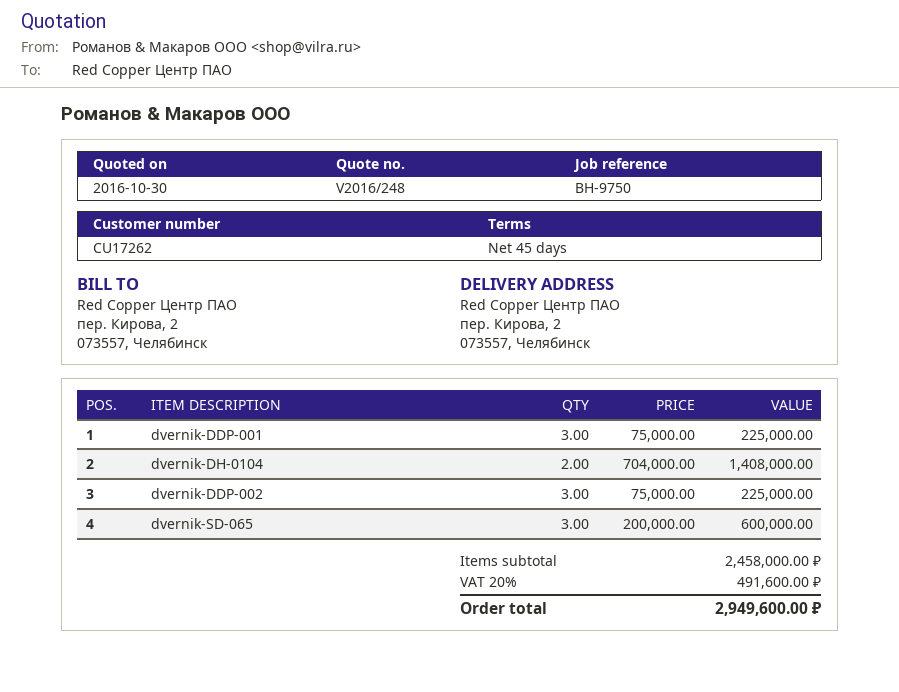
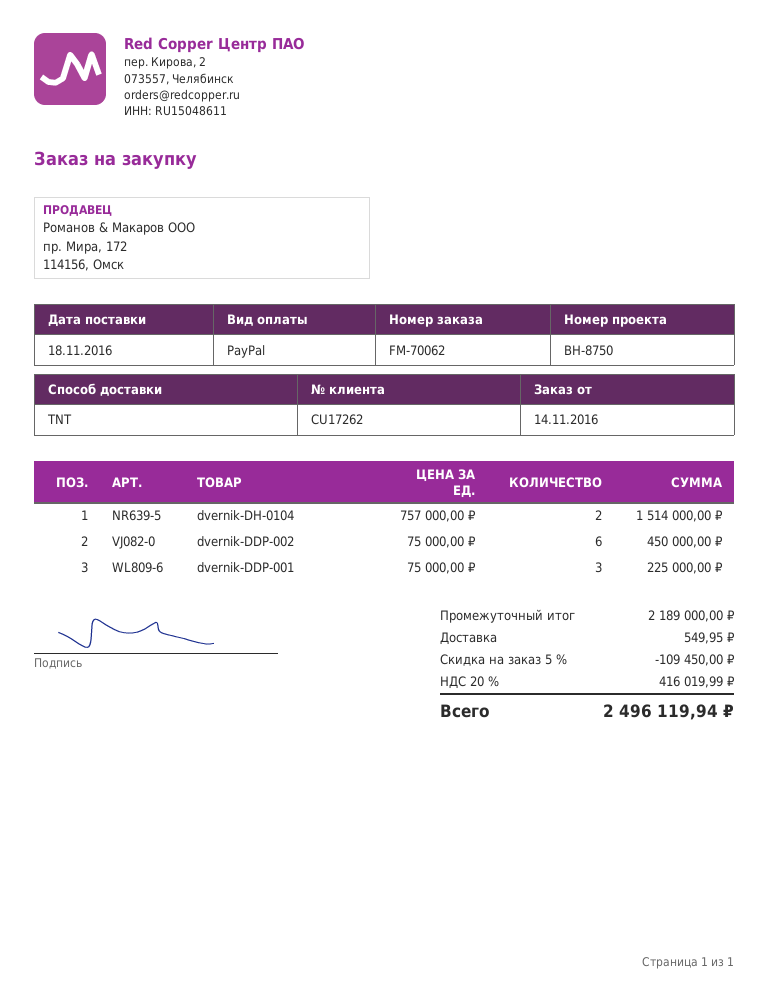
reference: BH-9750 -> BH-8750
dvernik-DH-0104: 2 x 704000.00 = 1408000.00 -> 2 x 757000.00 = 1514000.00
dvernik-DDP-002: 3 x 75000.00 = 225000.00 -> 6 x 75000.00 = 450000.00
dvernik-SD-065: 3 x 200000.00 = 600000.00 -> none
subtotal: 2458000.00 -> 2189000.00
discount: none -> 5% = 109450.00
shipping: none -> 549.95
tax: 20% = 491600.00 -> 20% = 416019.99
total: 2949600.00 -> 2496119.94

